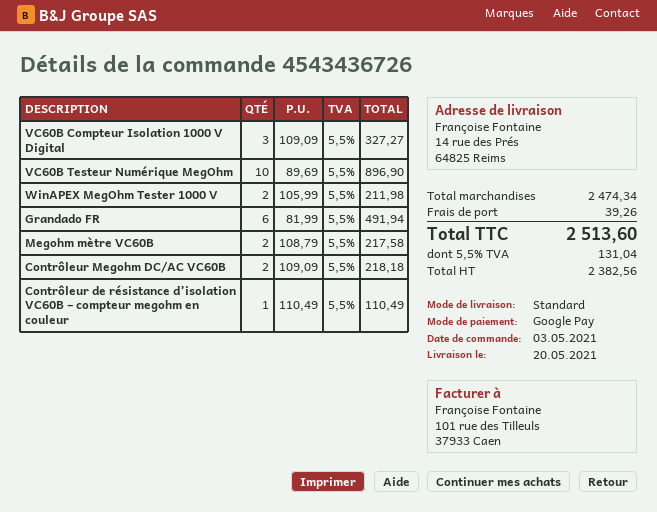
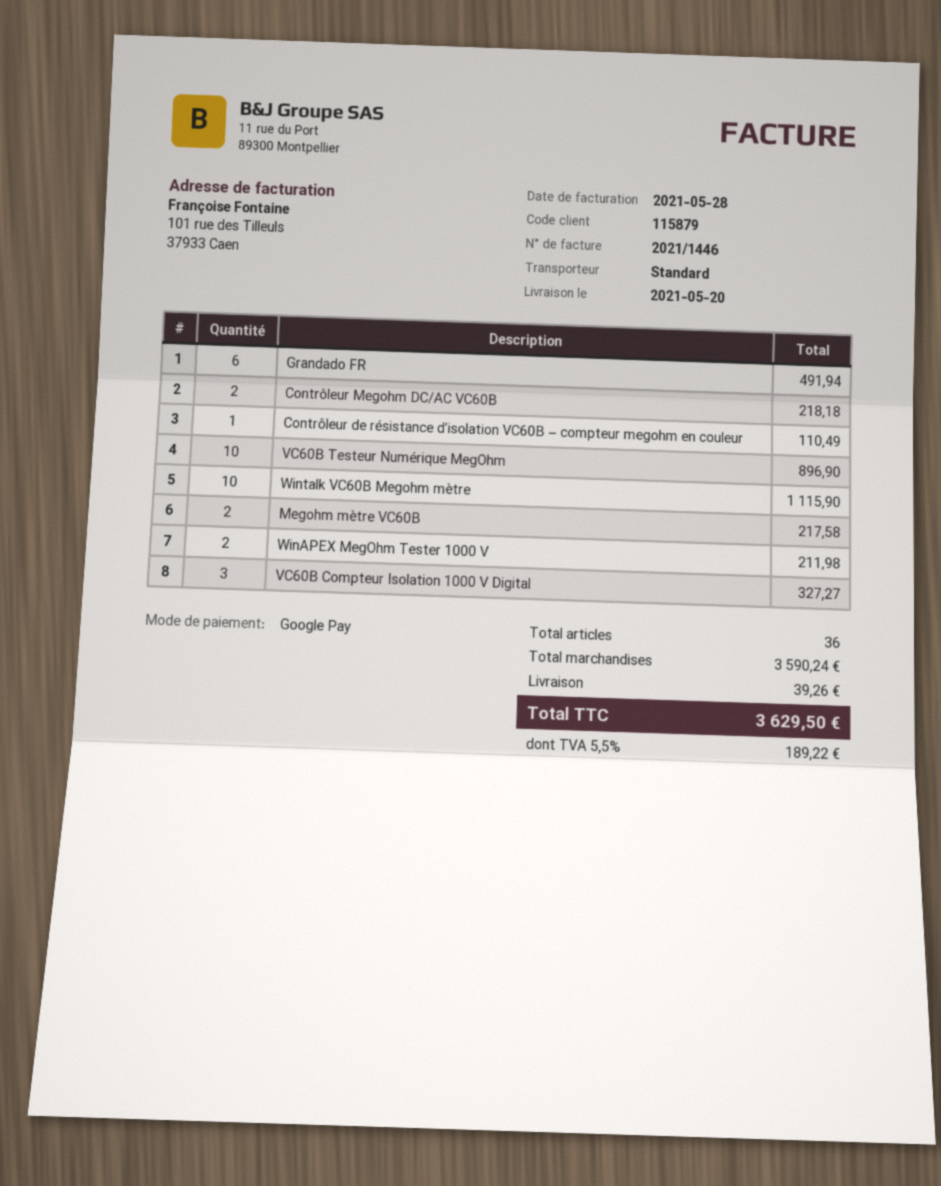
Wintalk VC60B Megohm mètre: none -> 10 for 1115.90
subtotal: 2474.34 -> 3590.24
tax: 5.5% = 131.04 -> 5.5% = 189.22
total: 2513.60 -> 3629.50

